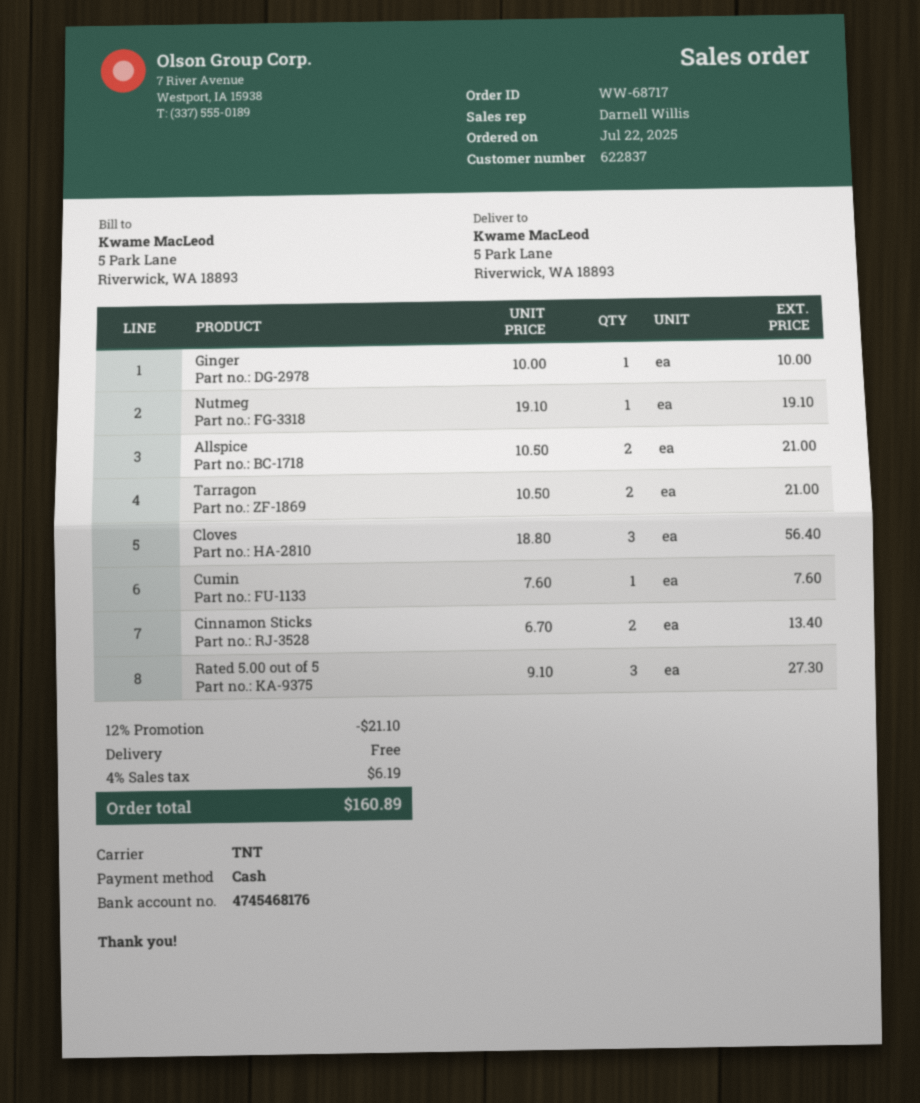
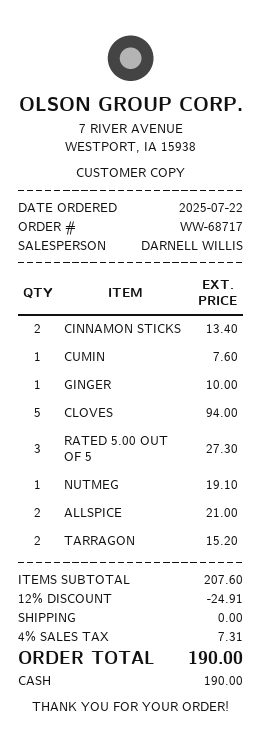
Tarragon: 2 for 21.00 -> 2 for 15.20
Cloves: 3 for 56.40 -> 5 for 94.00
discount: 12% = 21.10 -> 12% = 24.91
tax: 4% = 6.19 -> 4% = 7.31
total: 160.89 -> 190.00

